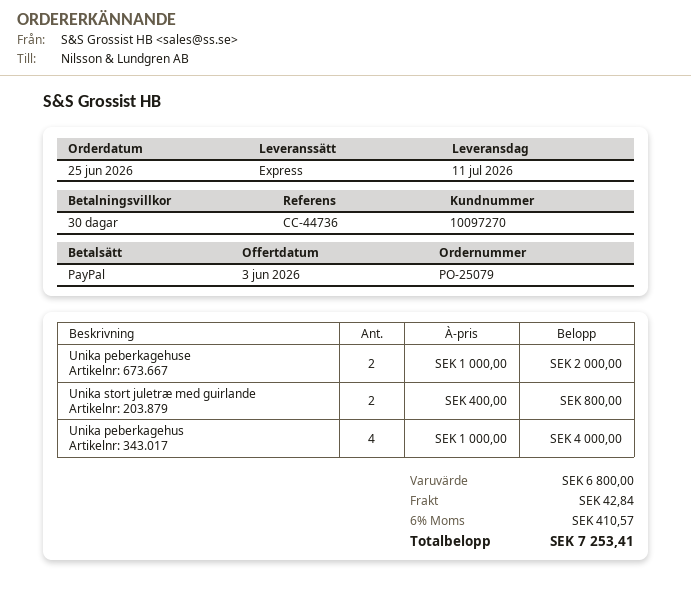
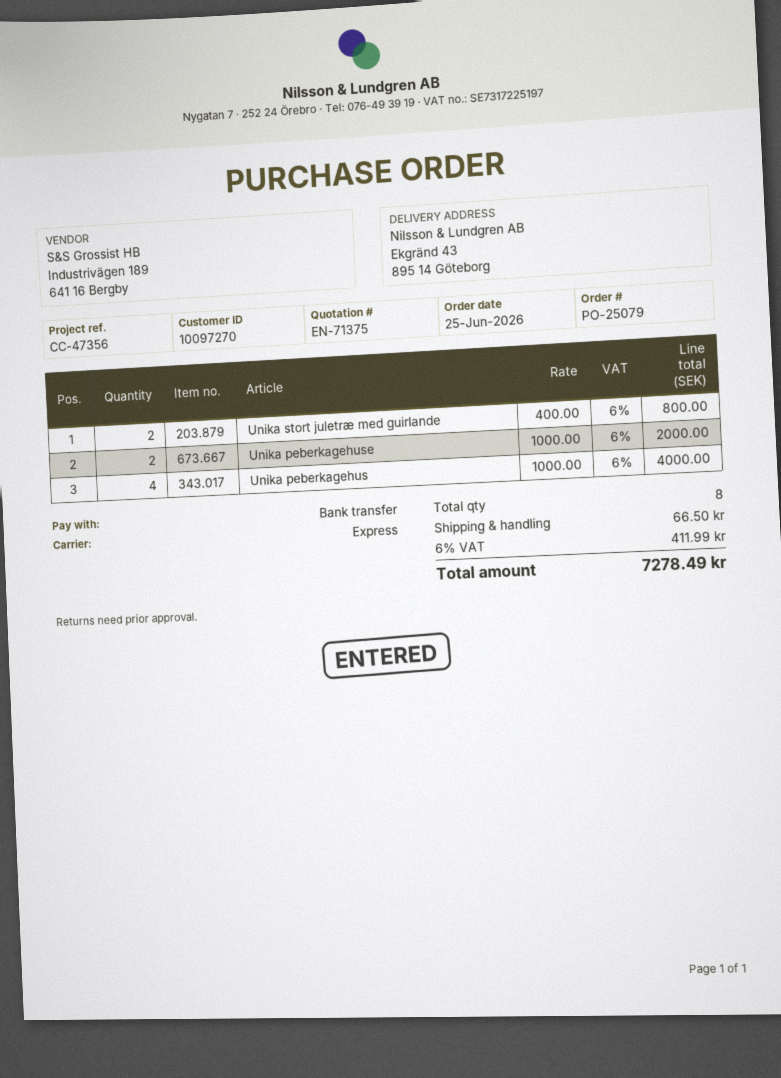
reference: CC-44736 -> CC-47356
payment method: PayPal -> bank transfer
shipping: 42.84 -> 66.50
tax: 6% = 410.57 -> 6% = 411.99
total: 7253.41 -> 7278.49

